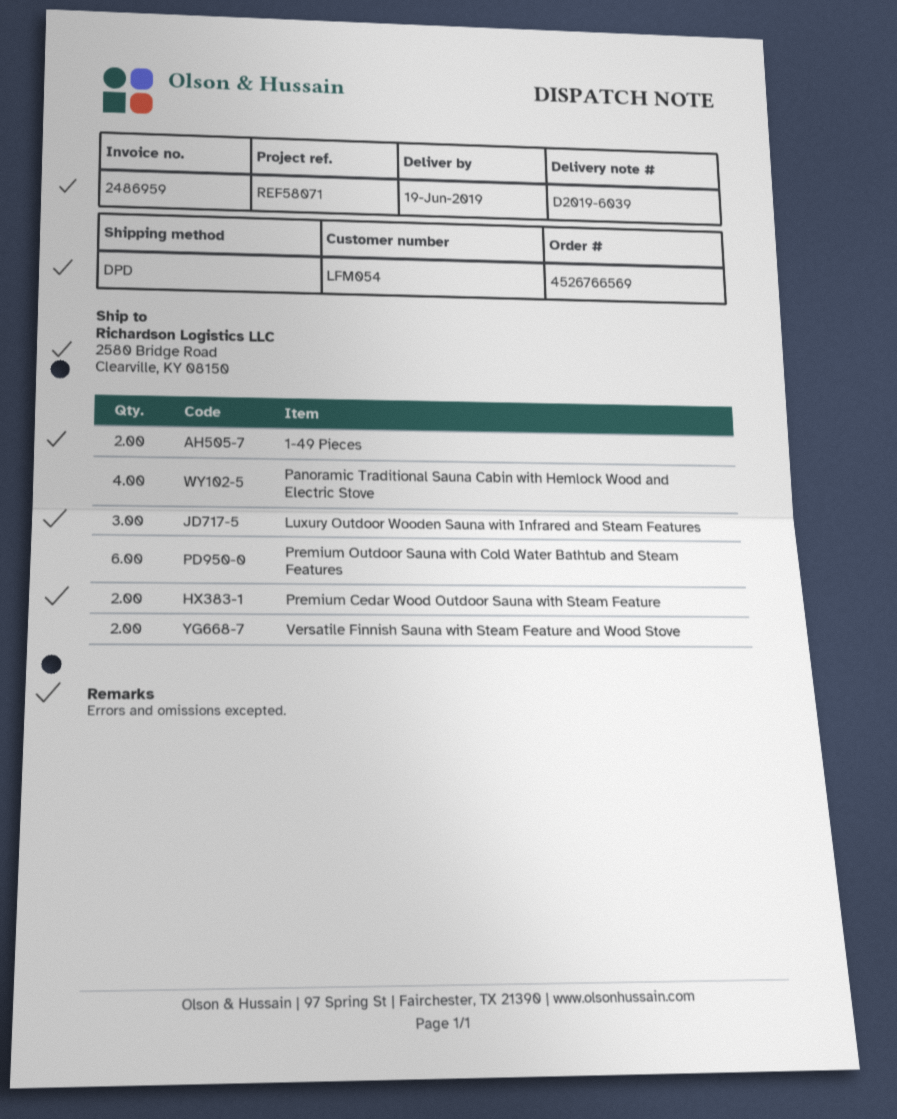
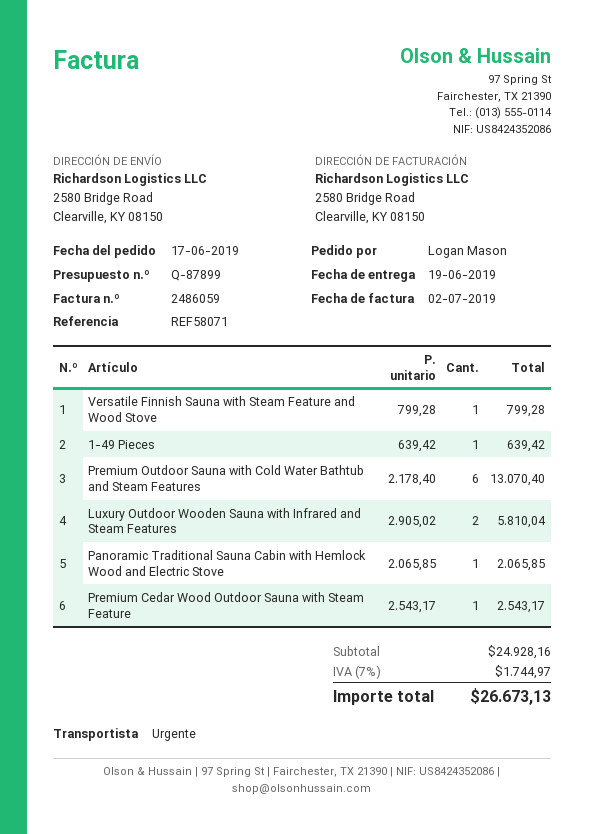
invoice number: 2486959 -> 2486059
shipping method: DPD -> express
1-49 Pieces: 2 -> 1
Panoramic Traditional Sauna Cabin with Hemlock Wood and Electric Stove: 4 -> 1
Luxury Outdoor Wooden Sauna with Infrared and Steam Features: 3 -> 2
Premium Cedar Wood Outdoor Sauna with Steam Feature: 2 -> 1
Versatile Finnish Sauna with Steam Feature and Wood Stove: 2 -> 1

